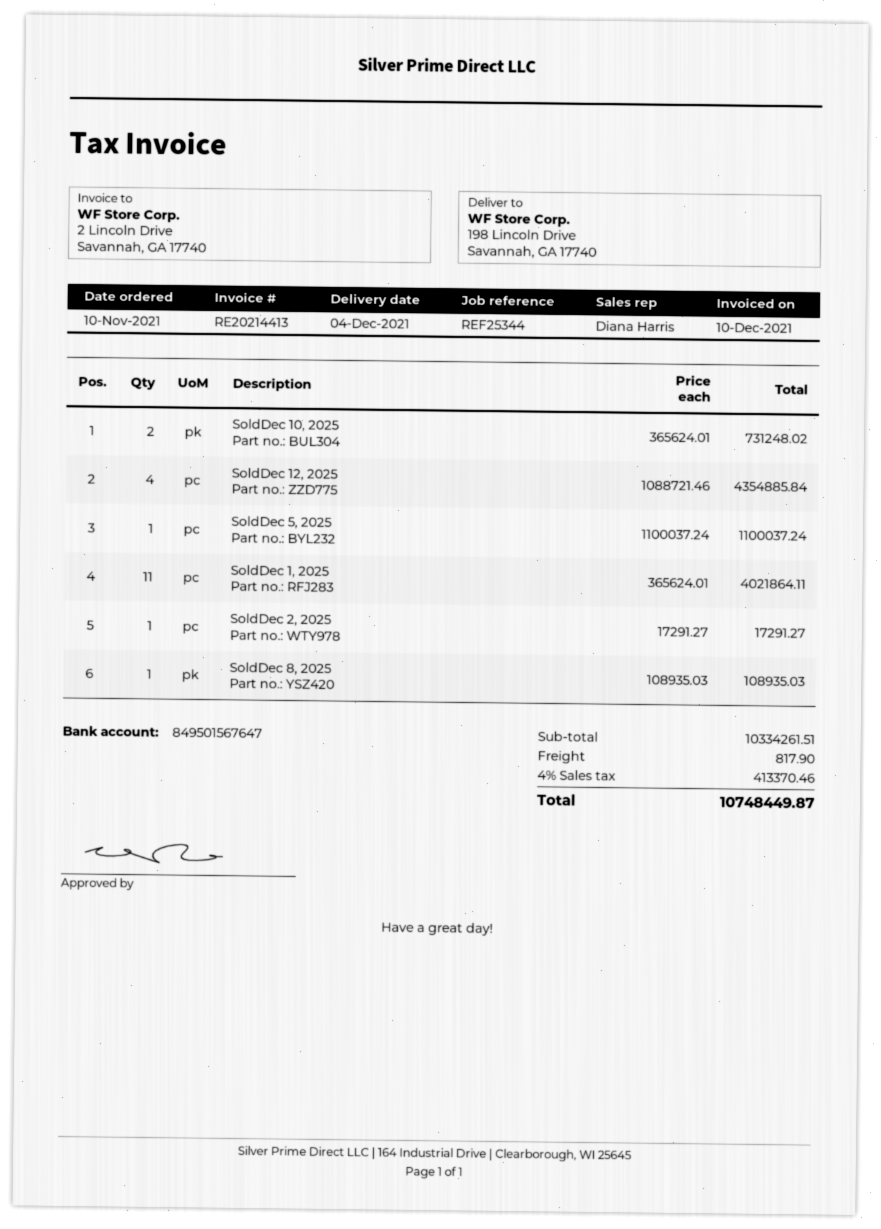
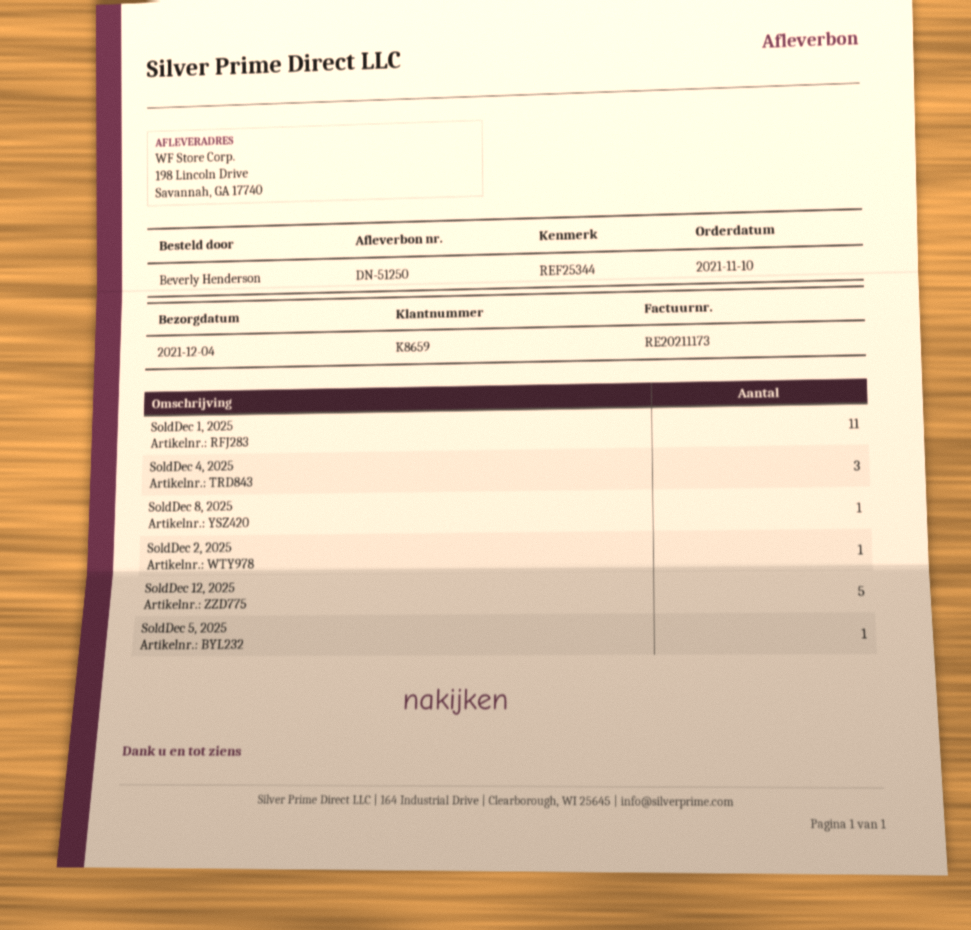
invoice number: RE20214413 -> RE20211173
SoldDec 10, 2025: 2 -> none
SoldDec 12, 2025: 4 -> 5
SoldDec 4, 2025: none -> 3

